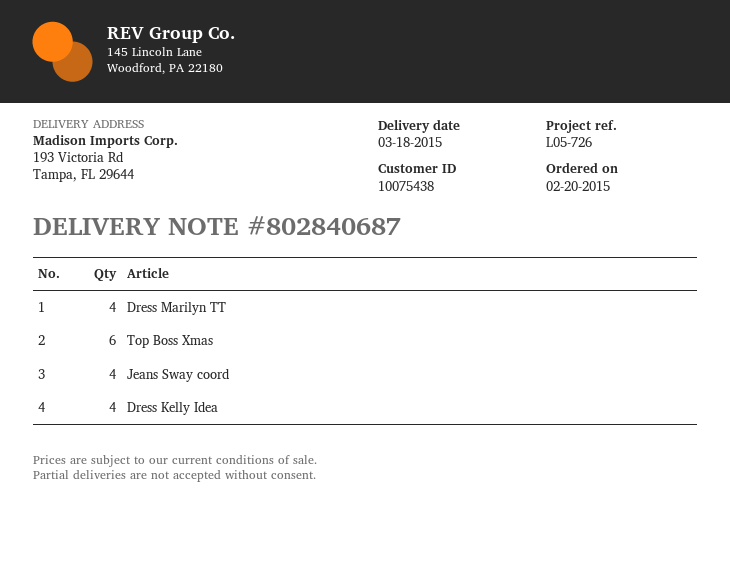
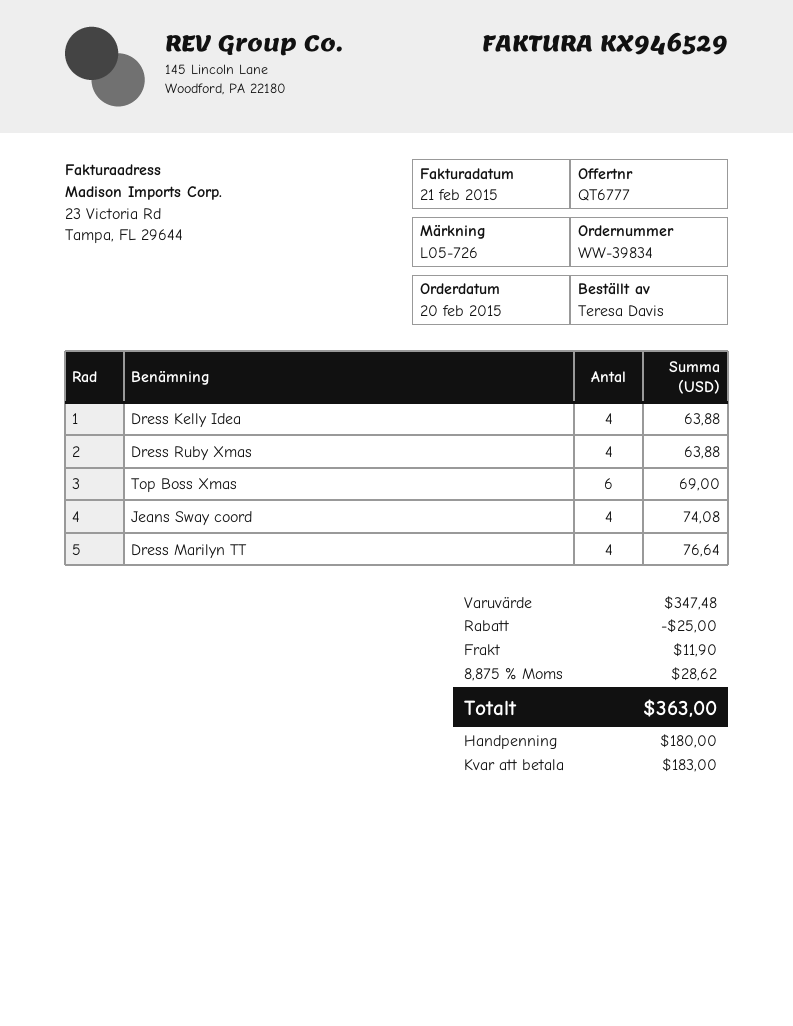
Dress Ruby Xmas: none -> 4

